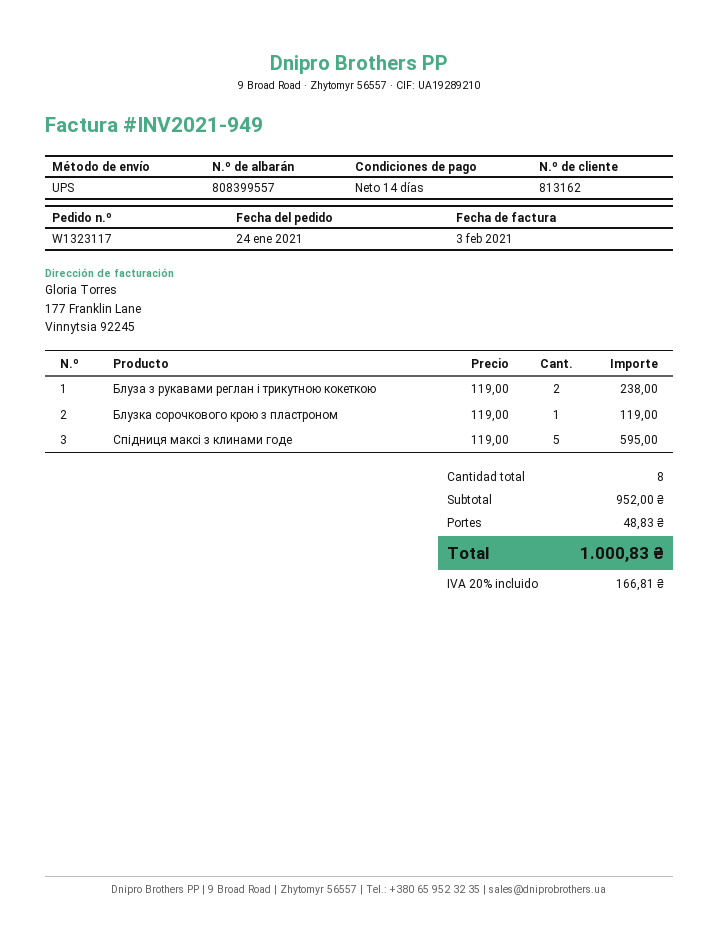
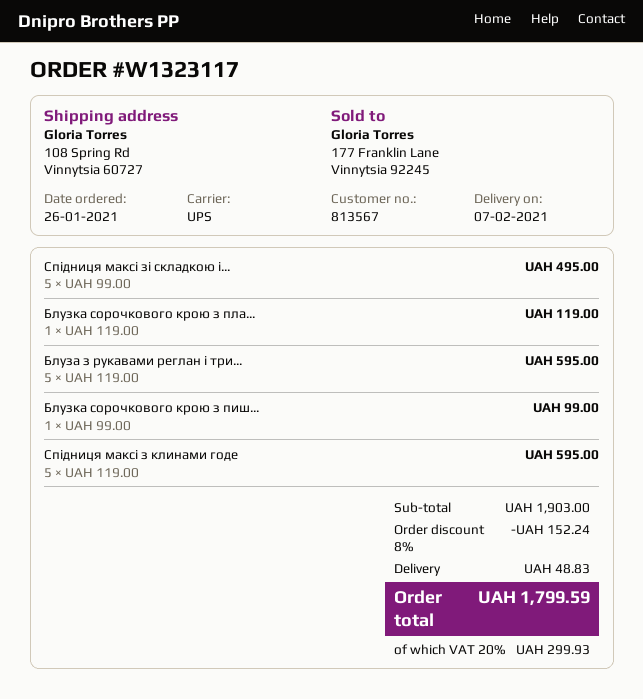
order date: 2021-01-24 -> 2021-01-26
customer number: 813162 -> 813567
Блуза з рукавами реглан і трикутною кокеткою: 2 x 119.00 = 238.00 -> 5 x 119.00 = 595.00
Спідниця максі зі складкою і...: none -> 5 x 99.00 = 495.00
Блузка сорочкового крою з пиш...: none -> 1 x 99.00 = 99.00
subtotal: 952.00 -> 1903.00
discount: none -> 8% = 152.24
tax: 20% = 166.81 -> 20% = 299.93
total: 1000.83 -> 1799.59

